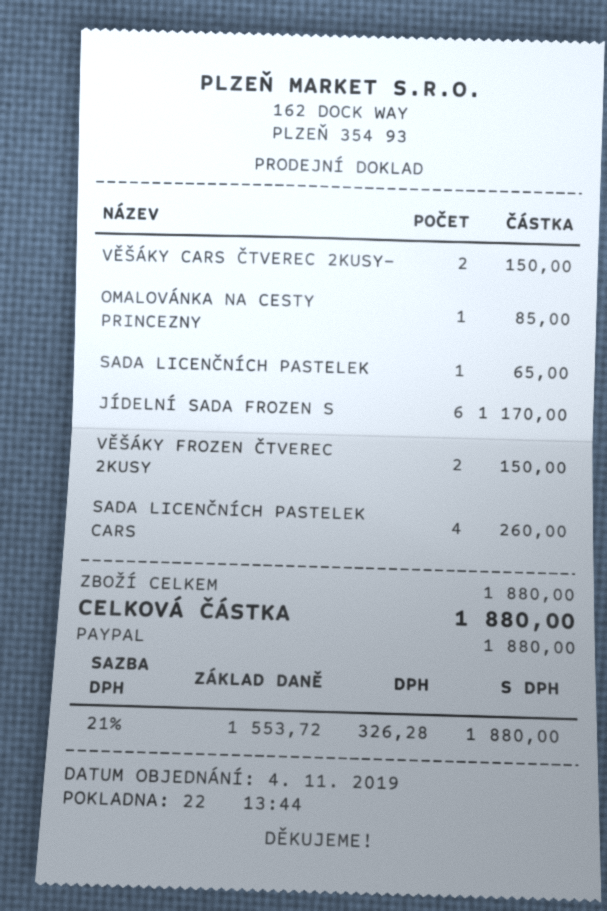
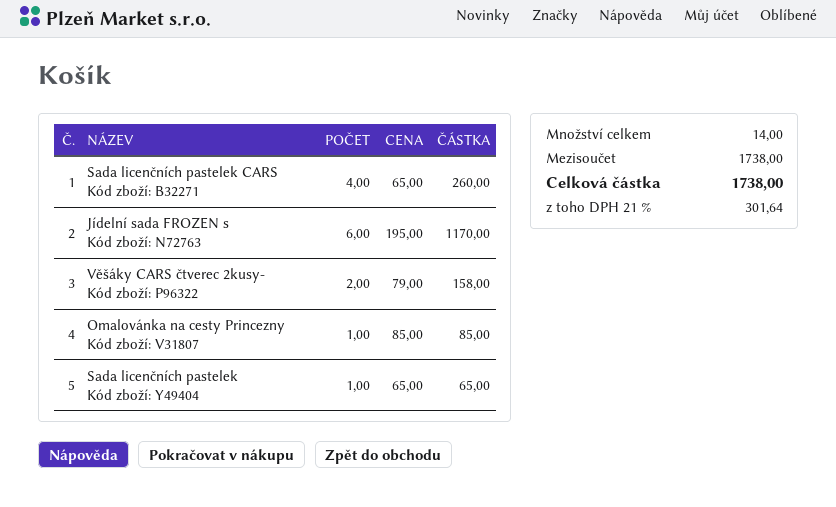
VĚŠÁKY CARS ČTVEREC 2KUSY-: 2 for 150.00 -> 2 for 158.00
VĚŠÁKY FROZEN ČTVEREC 2KUSY: 2 for 150.00 -> none
subtotal: 1880.00 -> 1738.00
tax: 21% = 326.28 -> 21% = 301.64
total: 1880.00 -> 1738.00

